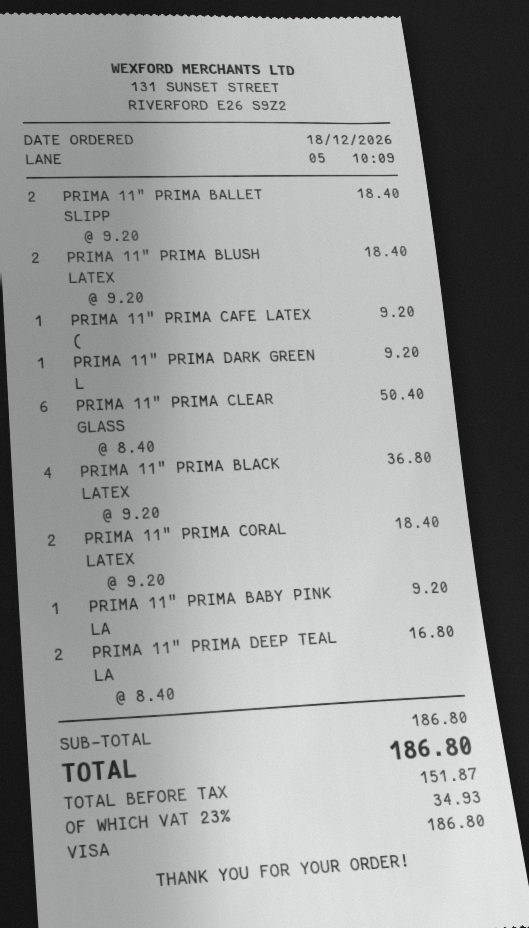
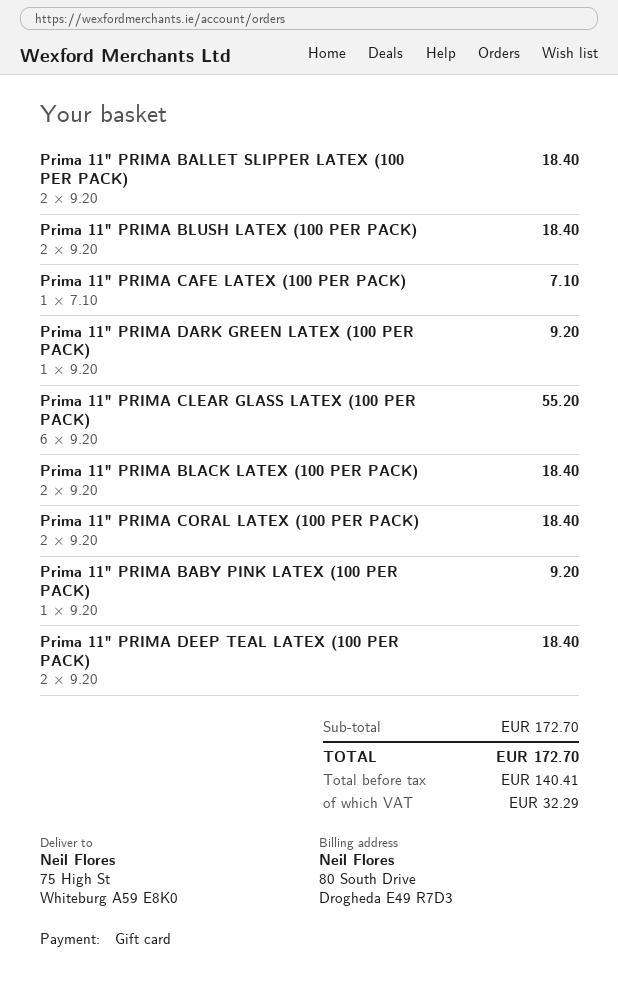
payment method: Visa -> gift card
PRIMA 11" PRIMA CAFE LATEX (: 1 x 9.20 = 9.20 -> 1 x 7.10 = 7.10
PRIMA 11" PRIMA CLEAR GLASS: 6 x 8.40 = 50.40 -> 6 x 9.20 = 55.20
PRIMA 11" PRIMA BLACK LATEX: 4 x 9.20 = 36.80 -> 2 x 9.20 = 18.40
PRIMA 11" PRIMA DEEP TEAL LA: 2 x 8.40 = 16.80 -> 2 x 9.20 = 18.40
subtotal: 186.80 -> 172.70
net: 151.87 -> 140.41
tax: 34.93 -> 32.29
total: 186.80 -> 172.70

